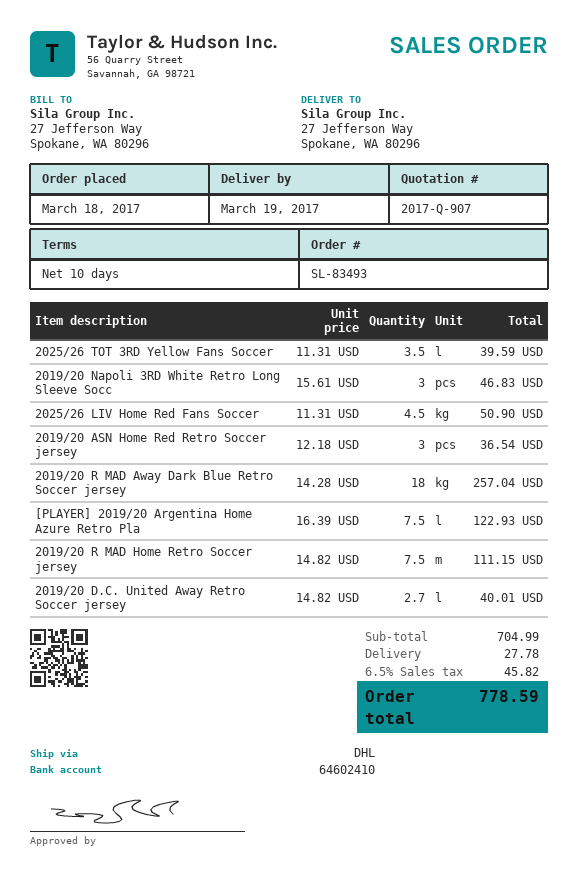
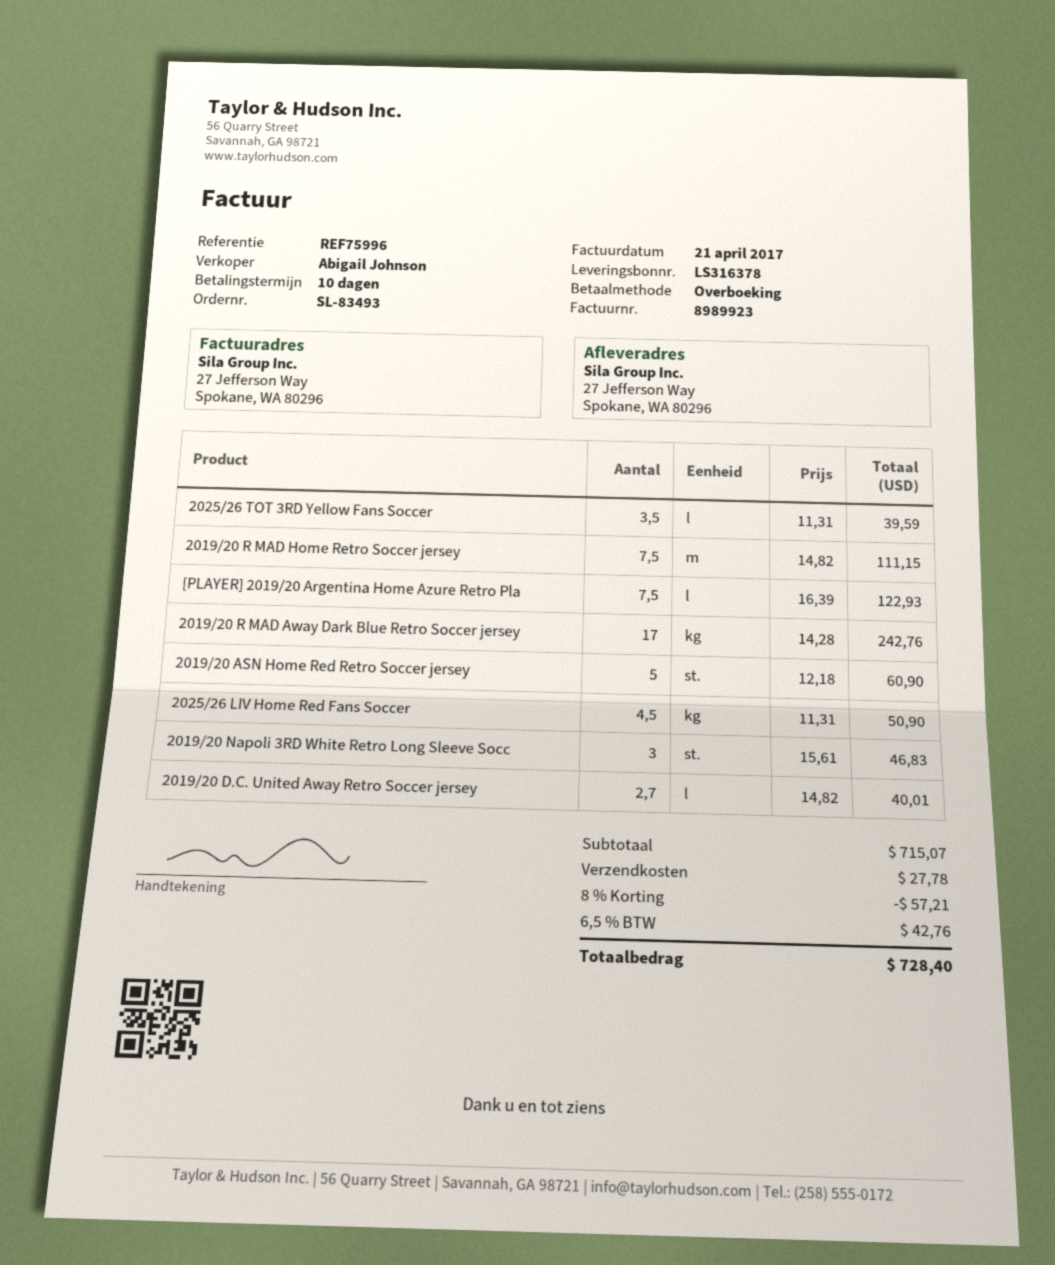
2019/20 ASN Home Red Retro Soccer jersey: 3 x 12.18 = 36.54 -> 5 x 12.18 = 60.90
2019/20 R MAD Away Dark Blue Retro Soccer jersey: 18 x 14.28 = 257.04 -> 17 x 14.28 = 242.76
subtotal: 704.99 -> 715.07
discount: none -> 8% = 57.21
tax: 6.5% = 45.82 -> 6.5% = 42.76
total: 778.59 -> 728.40

